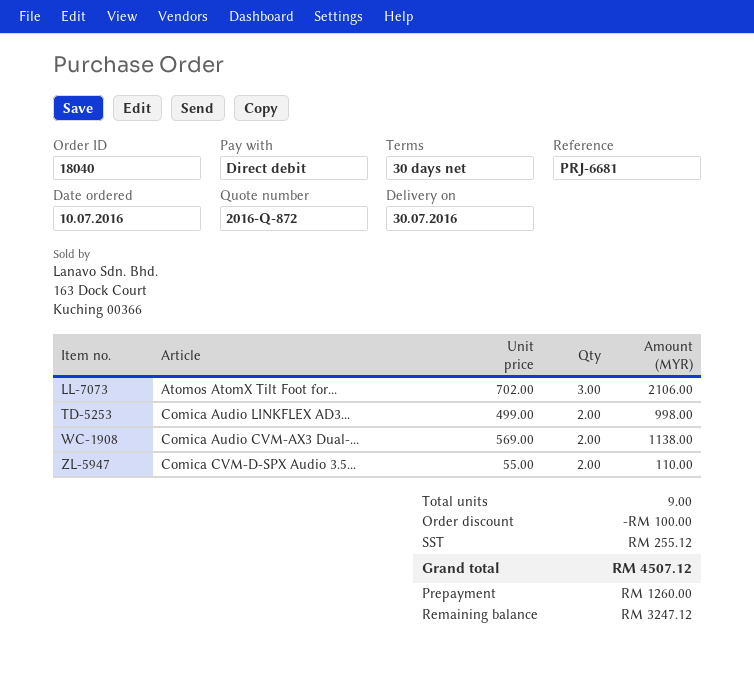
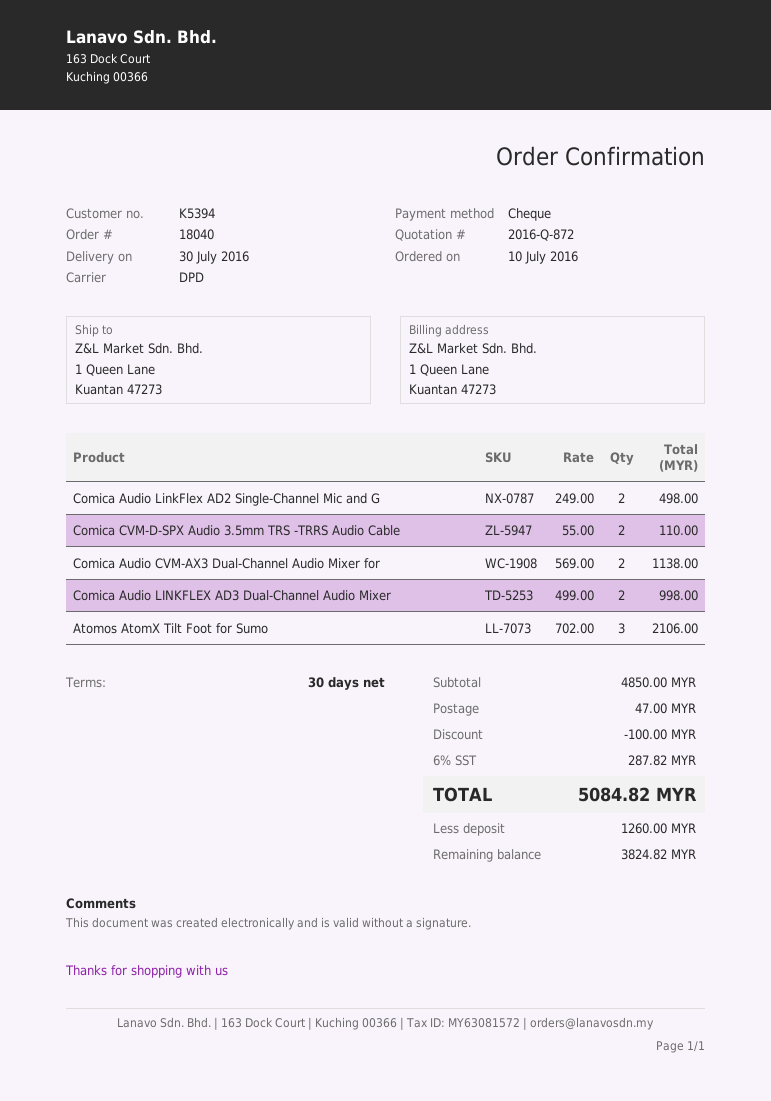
payment method: direct debit -> cheque
Comica Audio LinkFlex AD2 Single-Channel Mic and G: none -> 2 x 249.00 = 498.00
shipping: none -> 47.00
tax: 255.12 -> 287.82
total: 4507.12 -> 5084.82
balance: 3247.12 -> 3824.82

